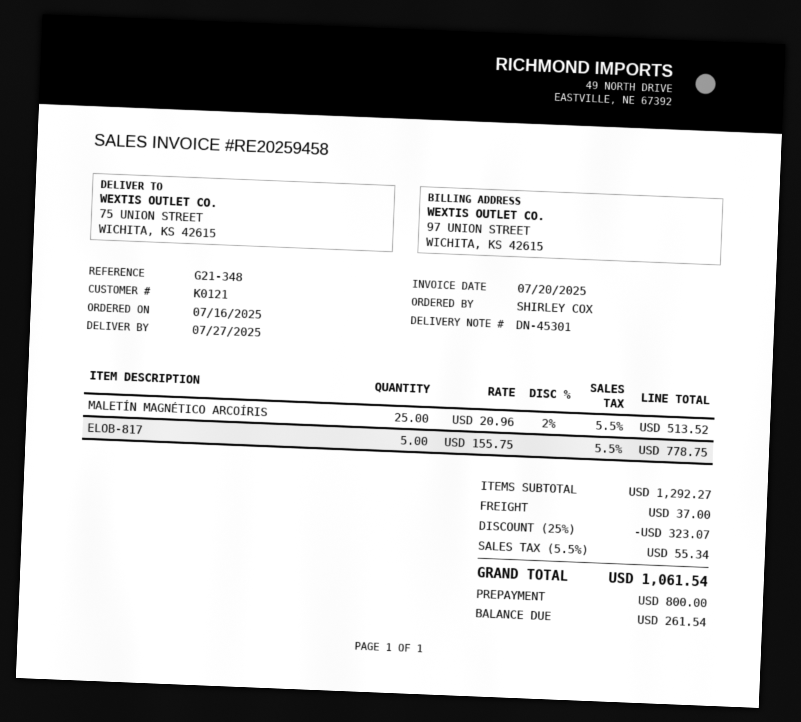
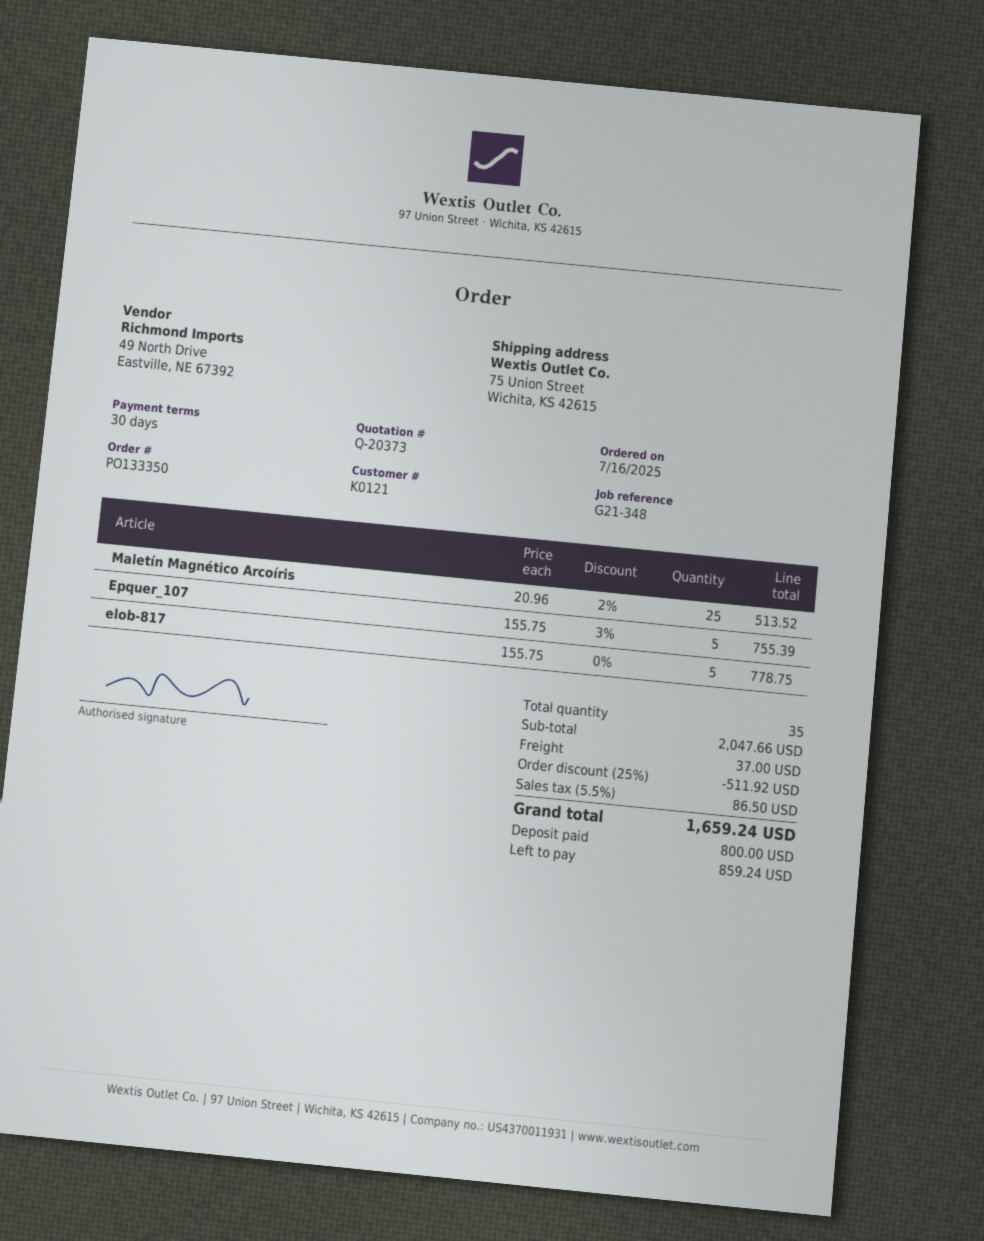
Epquer_107: none -> 5 x 155.75 - 3% = 755.39
subtotal: 1292.27 -> 2047.66
discount: 25% = 323.07 -> 25% = 511.92
tax: 5.5% = 55.34 -> 5.5% = 86.50
total: 1061.54 -> 1659.24
balance: 261.54 -> 859.24

